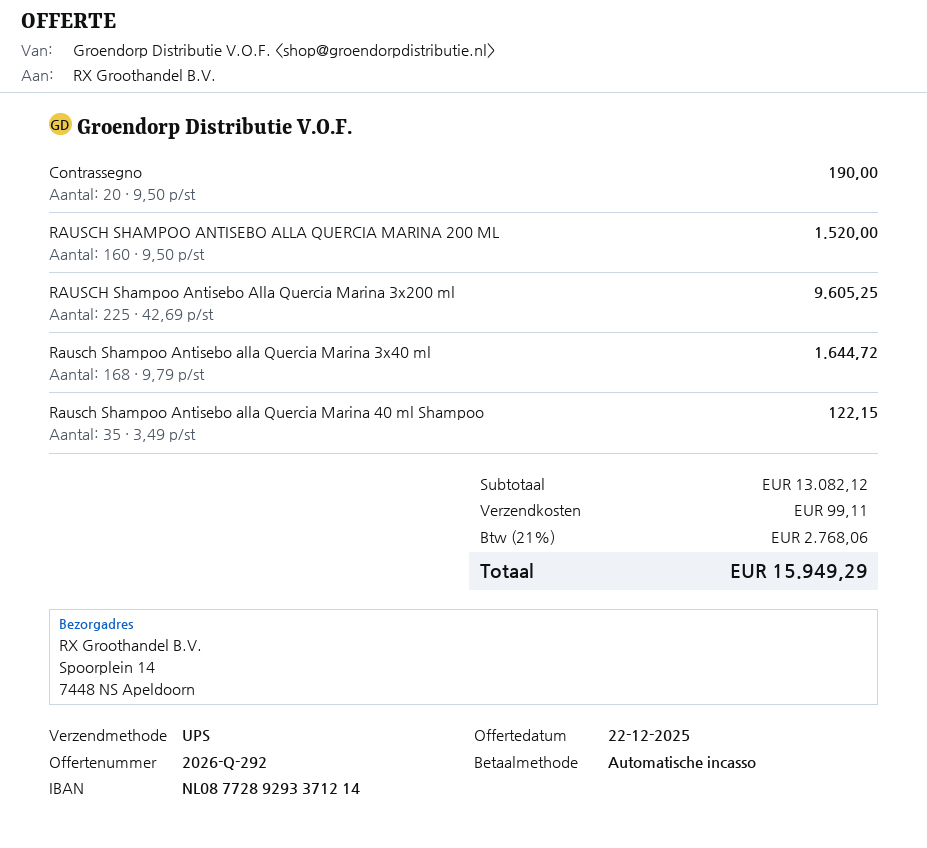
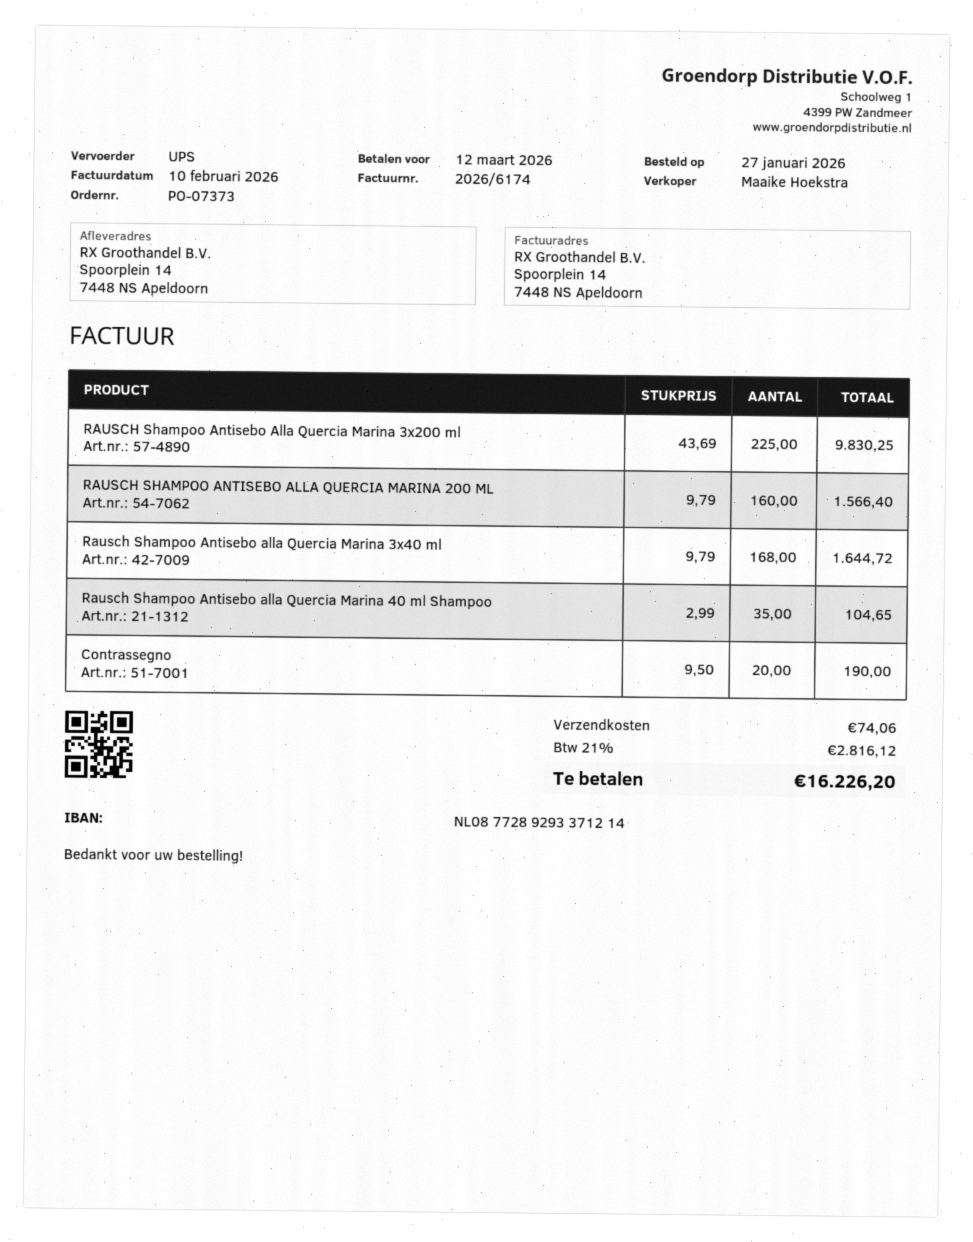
RAUSCH SHAMPOO ANTISEBO ALLA QUERCIA MARINA 200 ML: 160 x 9.50 = 1520.00 -> 160 x 9.79 = 1566.40
RAUSCH Shampoo Antisebo Alla Quercia Marina 3x200 ml: 225 x 42.69 = 9605.25 -> 225 x 43.69 = 9830.25
Rausch Shampoo Antisebo alla Quercia Marina 40 ml Shampoo: 35 x 3.49 = 122.15 -> 35 x 2.99 = 104.65
shipping: 99.11 -> 74.06
tax: 21% = 2768.06 -> 21% = 2816.12
total: 15949.29 -> 16226.20

